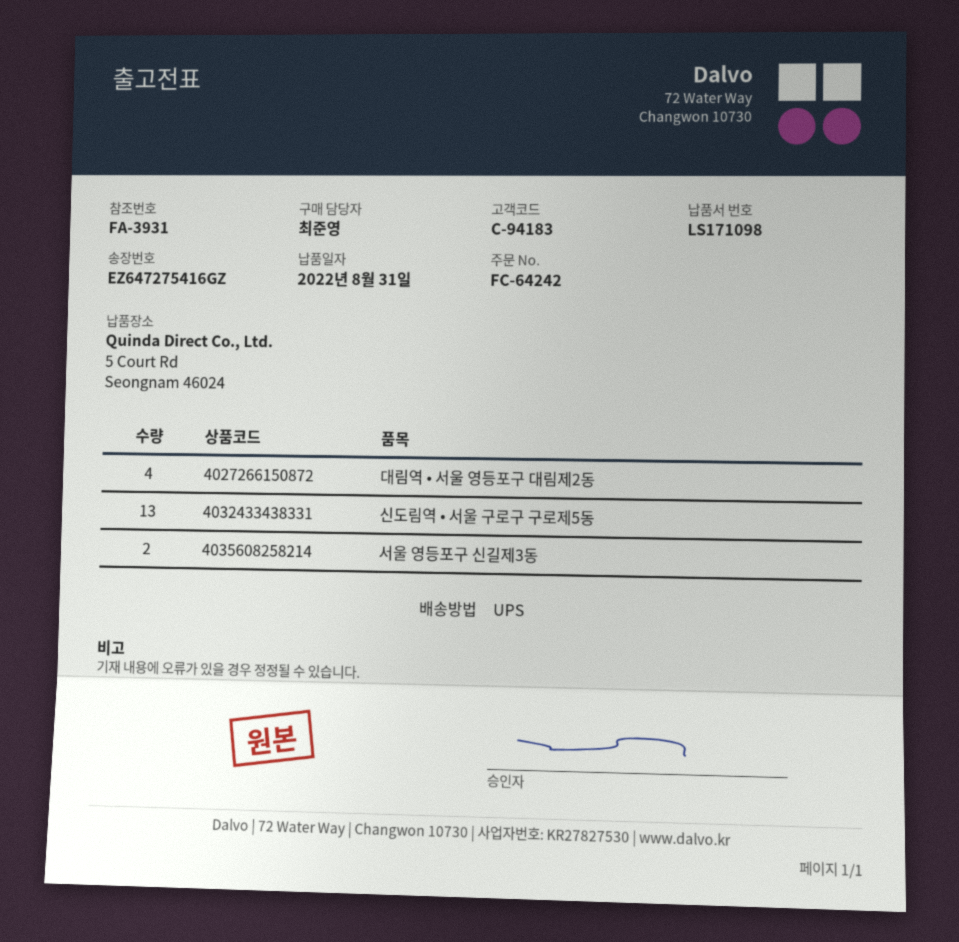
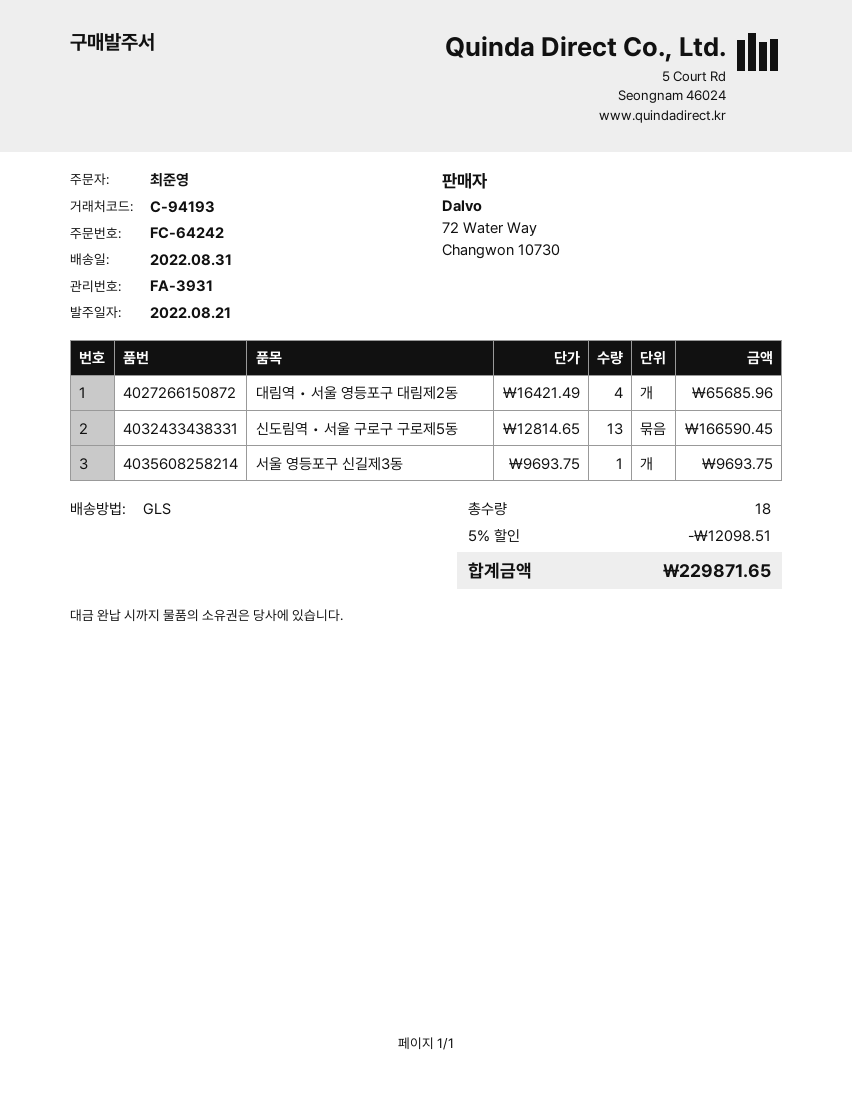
customer number: C-94183 -> C-94193
shipping method: UPS -> GLS
서울 영등포구 신길제3동: 2 -> 1

